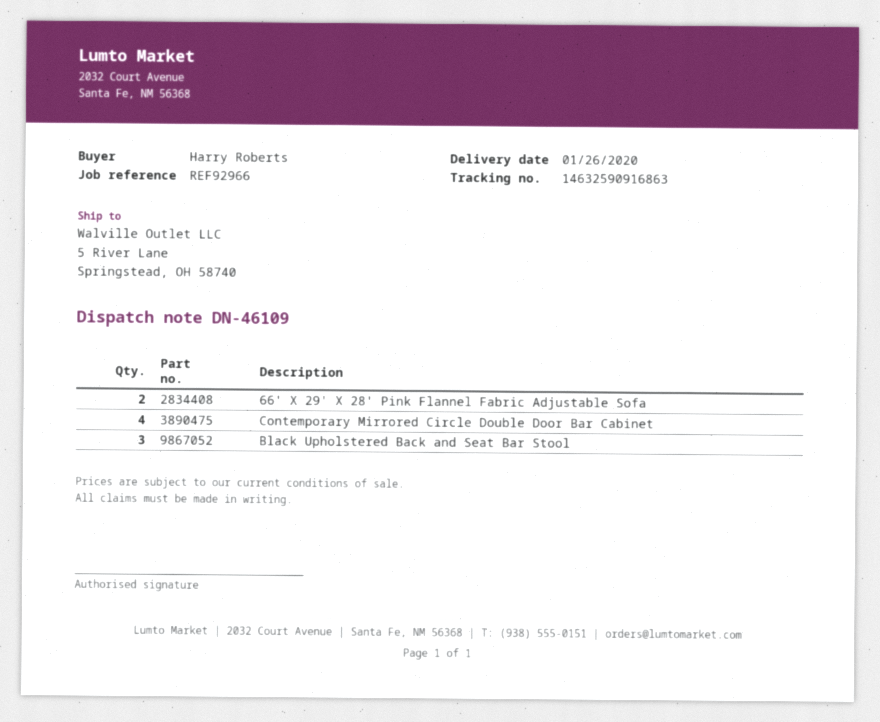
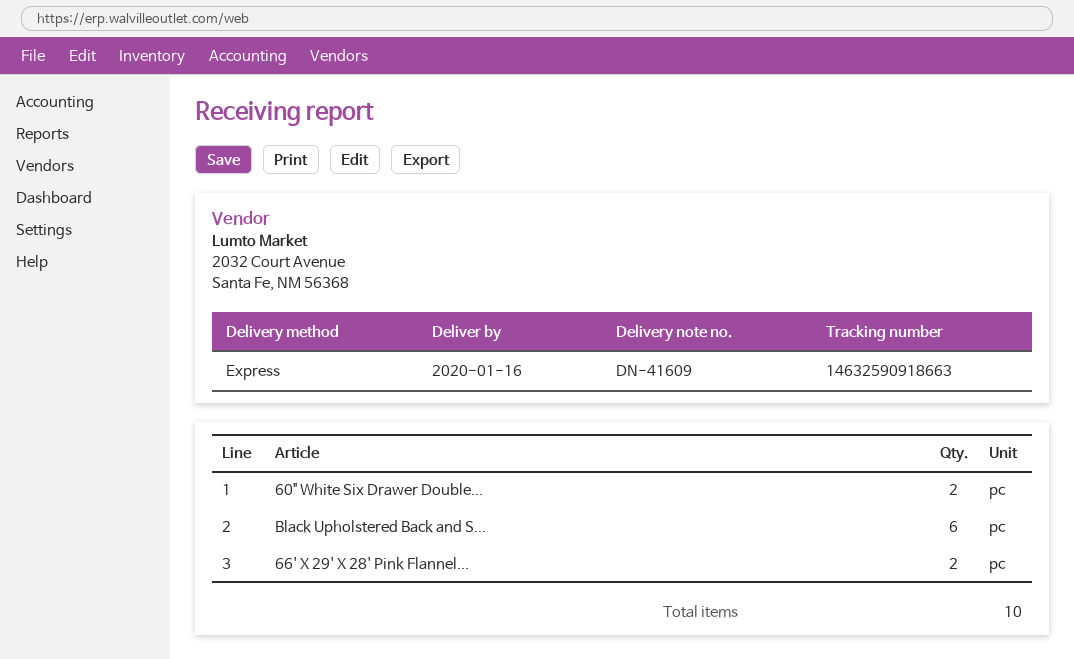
delivery note number: DN-46109 -> DN-41609
delivery date: 2020-01-26 -> 2020-01-16
tracking number: 14632590916863 -> 14632590918663
Contemporary Mirrored Circle Double Door Bar Cabinet: 4 -> none
Black Upholstered Back and Seat Bar Stool: 3 -> 6
60" White Six Drawer Double...: none -> 2

